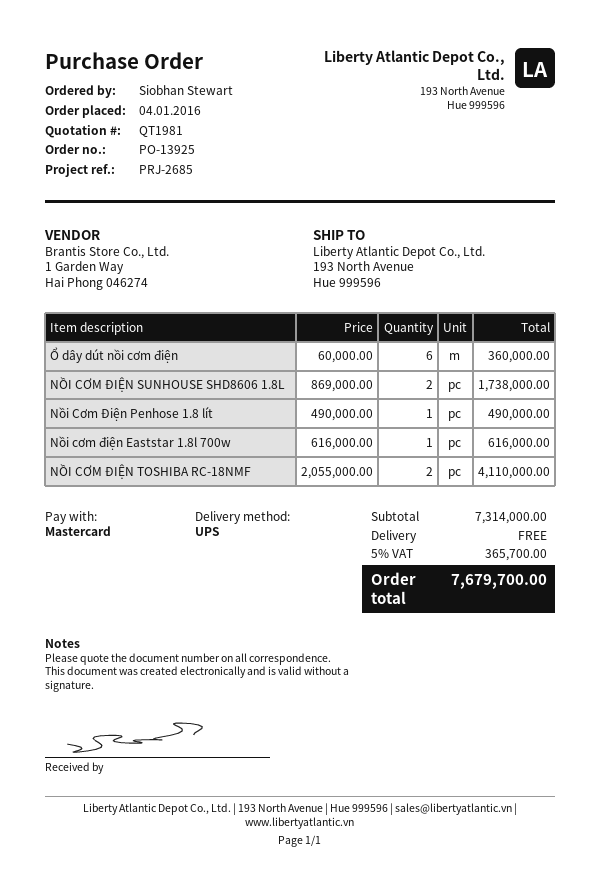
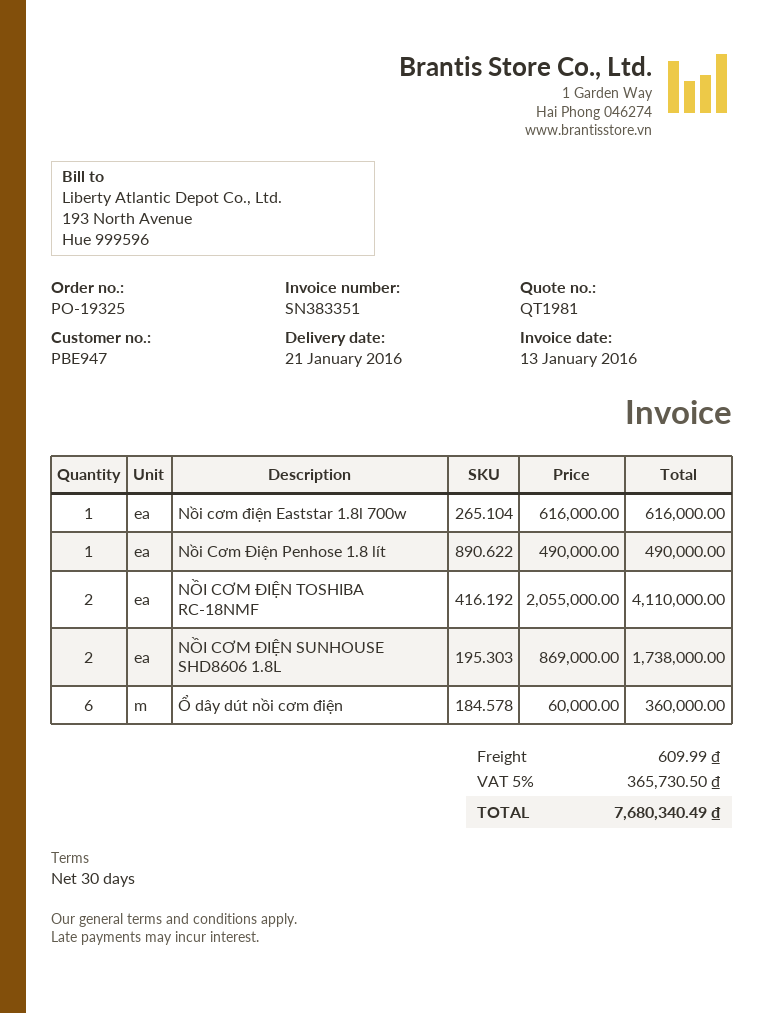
order number: PO-13925 -> PO-19325
shipping: 0.00 -> 609.99
tax: 5% = 365700.00 -> 5% = 365730.50
total: 7679700.00 -> 7680340.49

